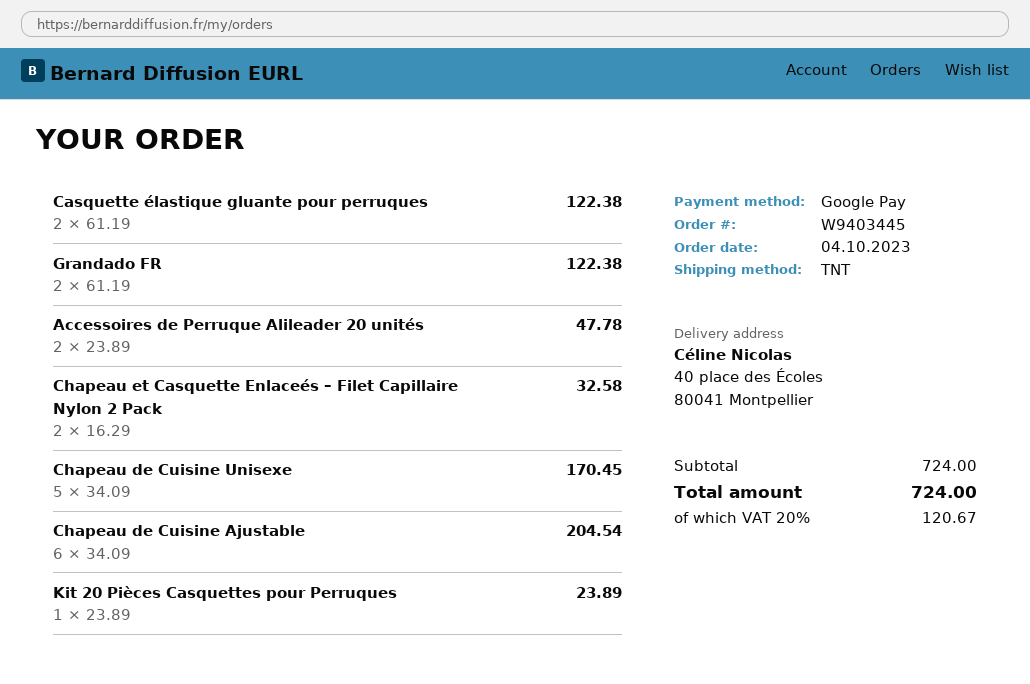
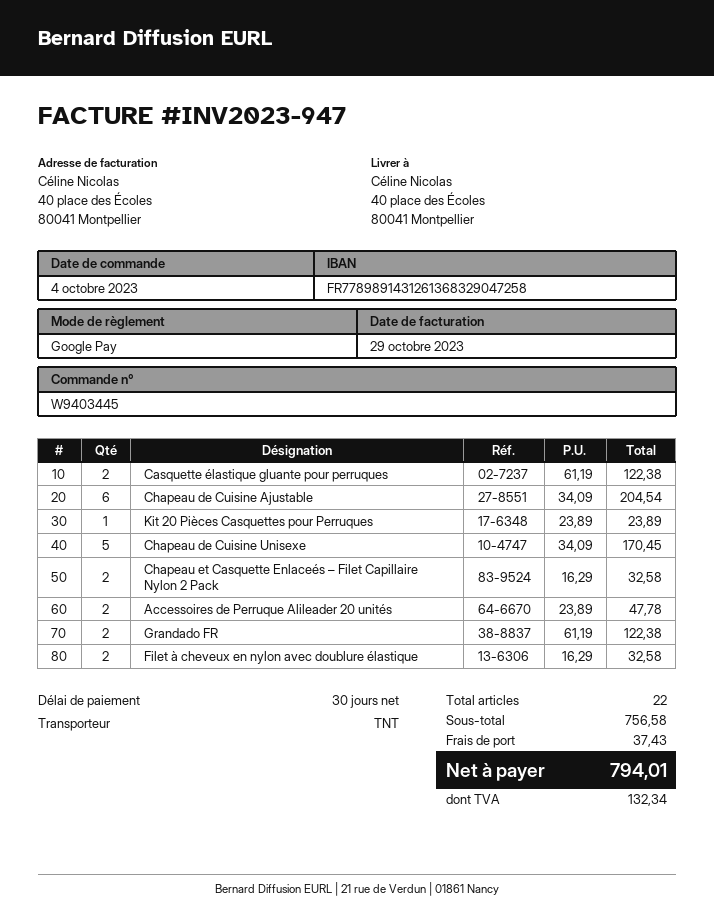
Filet à cheveux en nylon avec doublure élastique: none -> 2 x 16.29 = 32.58
subtotal: 724.00 -> 756.58
shipping: none -> 37.43
tax: 120.67 -> 132.34
total: 724.00 -> 794.01

